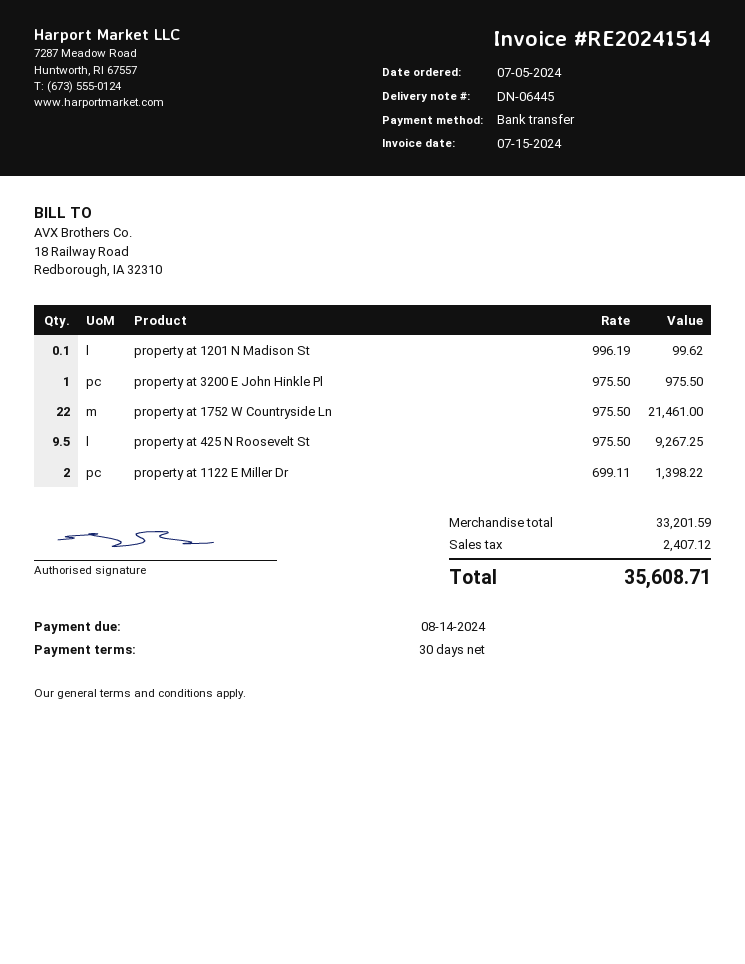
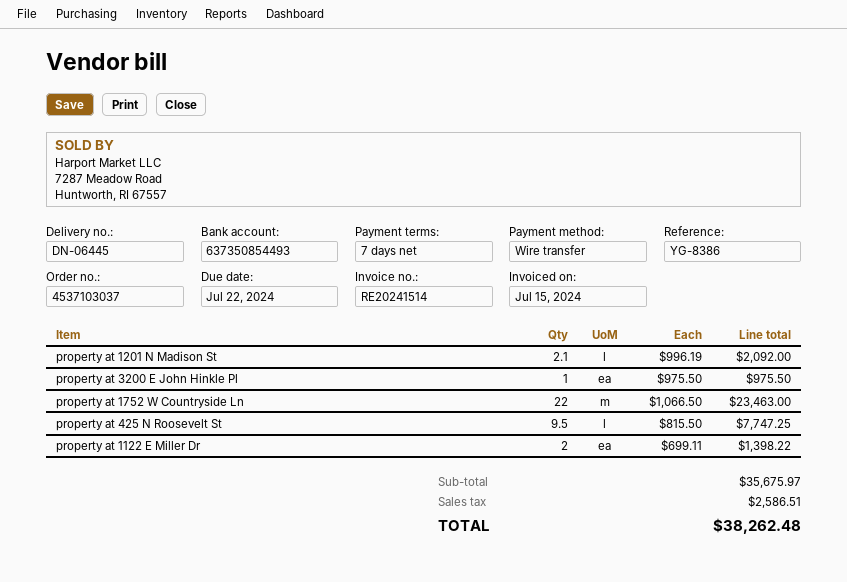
payment terms: 30 days -> 7 days
due date: 2024-08-14 -> 2024-07-22
property at 1201 N Madison St: 0.1 x 996.19 = 99.62 -> 2.1 x 996.19 = 2092.00
property at 1752 W Countryside Ln: 22 x 975.50 = 21461.00 -> 22 x 1066.50 = 23463.00
property at 425 N Roosevelt St: 9.5 x 975.50 = 9267.25 -> 9.5 x 815.50 = 7747.25
subtotal: 33201.59 -> 35675.97
tax: 2407.12 -> 2586.51
total: 35608.71 -> 38262.48

